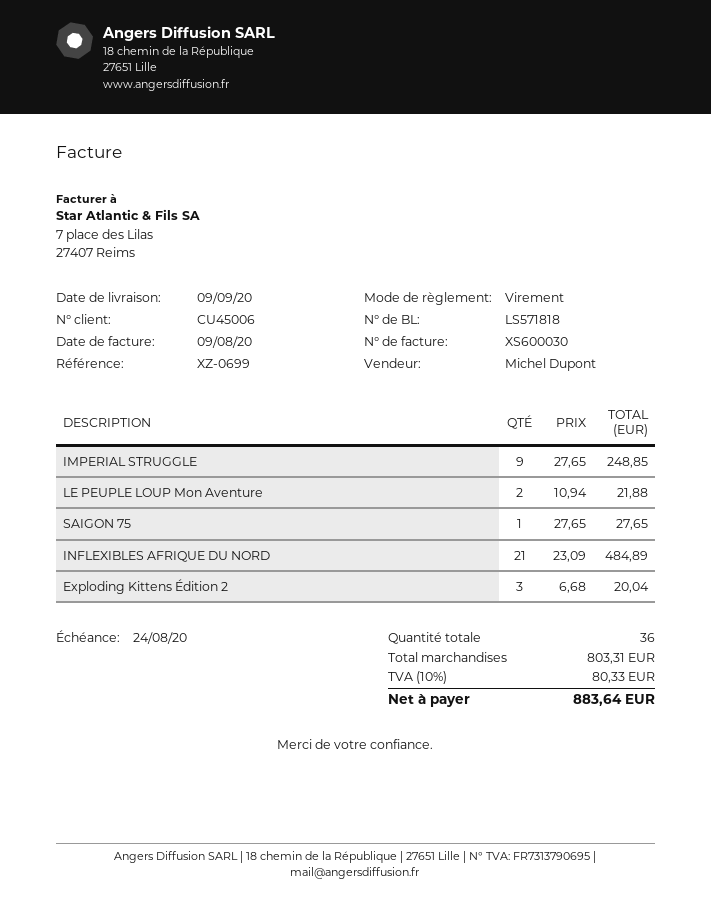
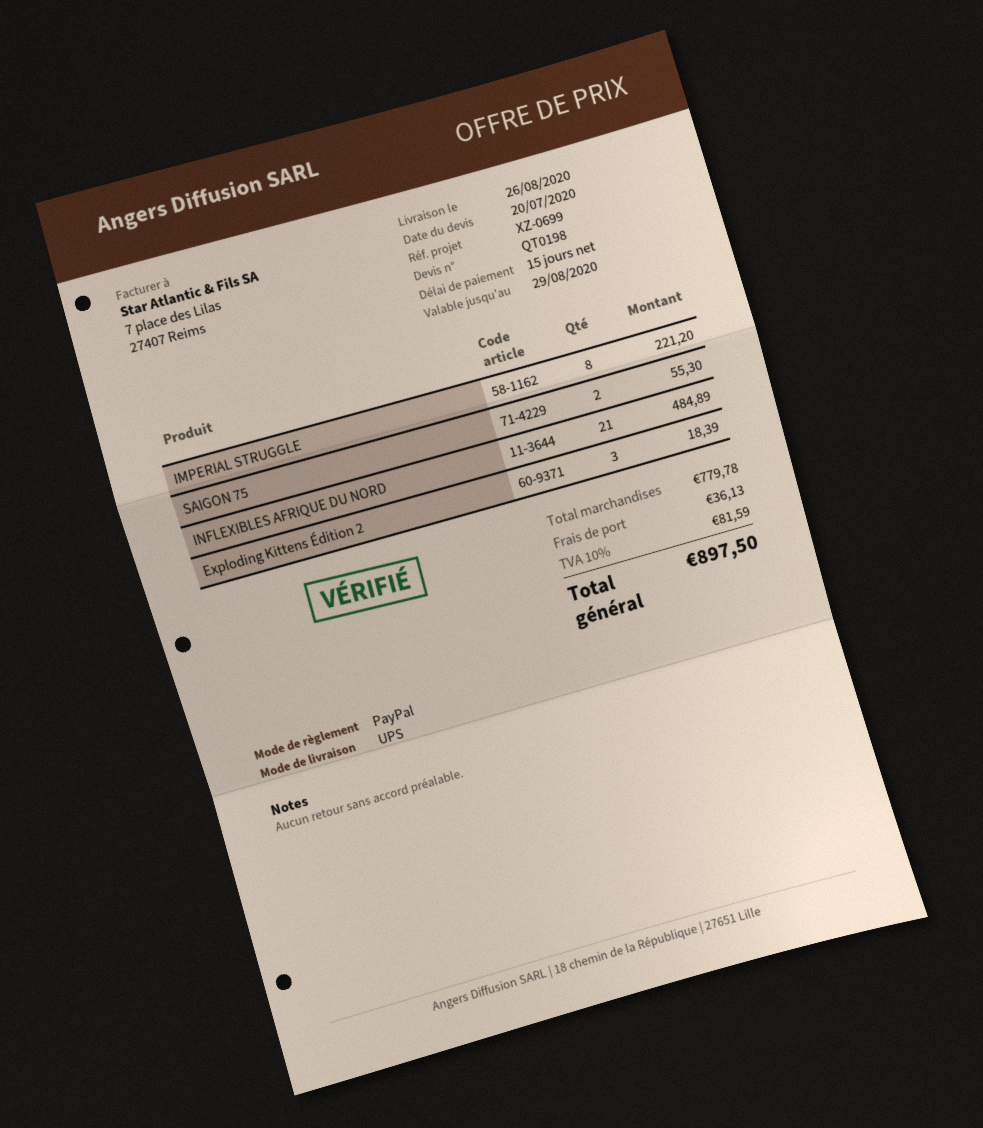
delivery date: 2020-09-09 -> 2020-08-26
payment method: bank transfer -> PayPal
IMPERIAL STRUGGLE: 9 for 248.85 -> 8 for 221.20
LE PEUPLE LOUP Mon Aventure: 2 for 21.88 -> none
SAIGON 75: 1 for 27.65 -> 2 for 55.30
Exploding Kittens Édition 2: 3 for 20.04 -> 3 for 18.39
subtotal: 803.31 -> 779.78
shipping: none -> 36.13
tax: 10% = 80.33 -> 10% = 81.59
total: 883.64 -> 897.50

